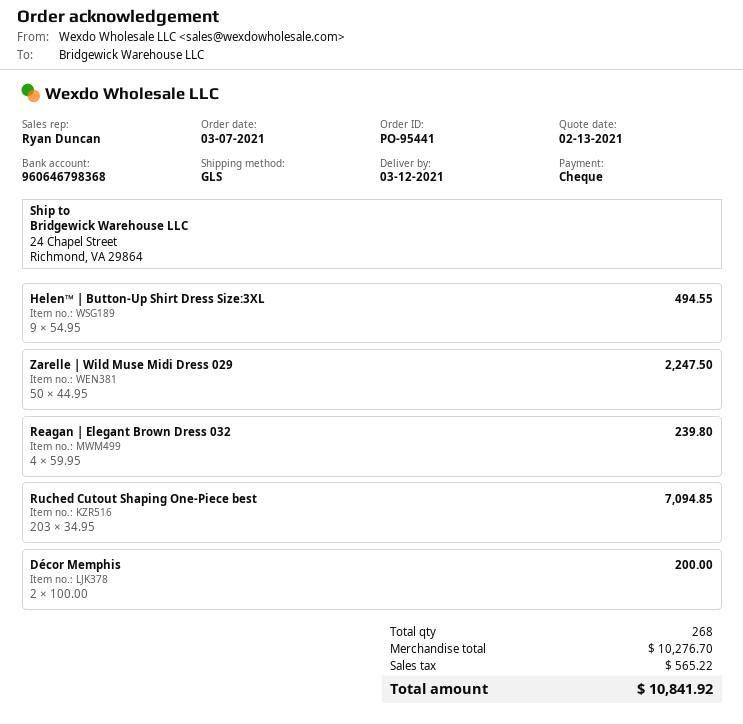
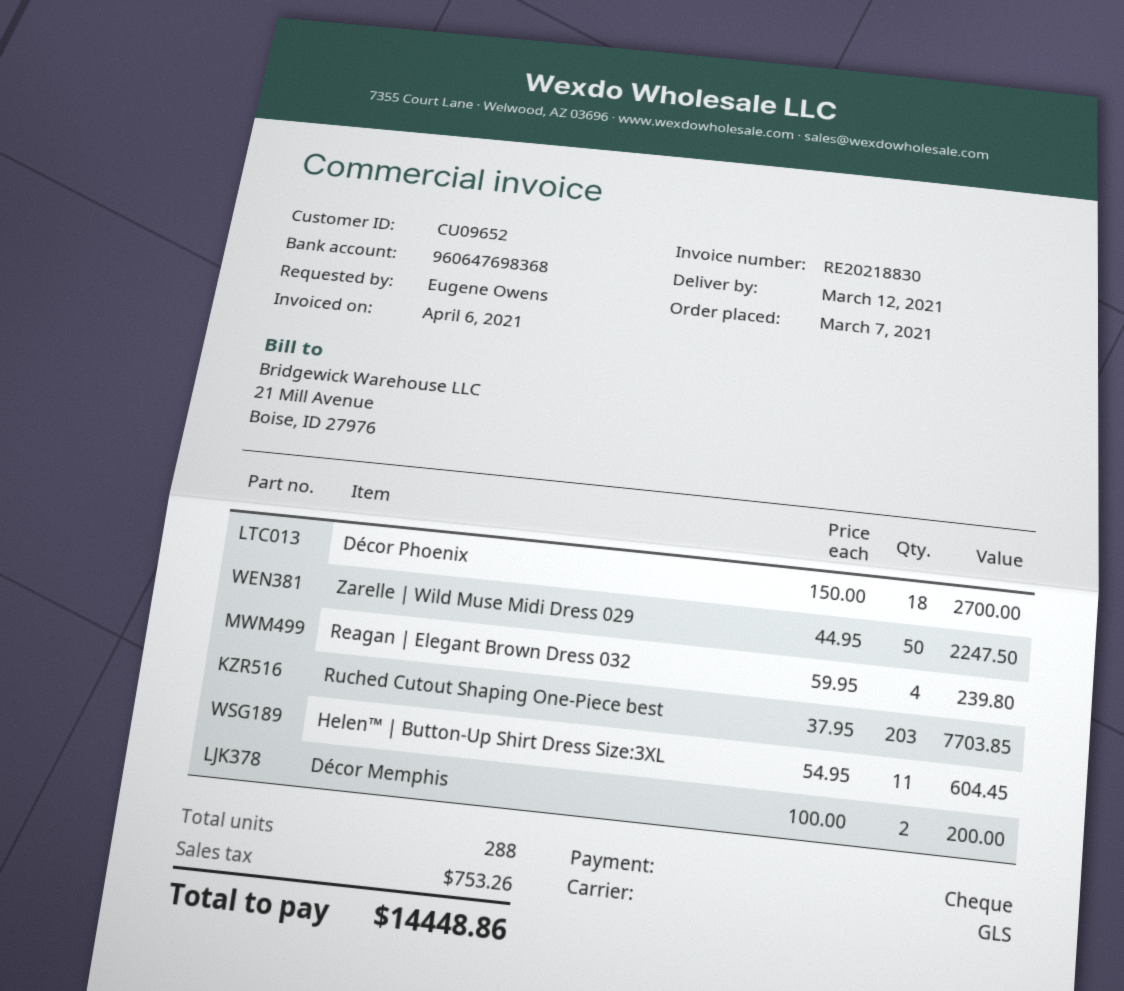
bank account: 960646798368 -> 960647698368
Helen™ | Button-Up Shirt Dress Size:3XL: 9 x 54.95 = 494.55 -> 11 x 54.95 = 604.45
Ruched Cutout Shaping One-Piece best: 203 x 34.95 = 7094.85 -> 203 x 37.95 = 7703.85
Décor Phoenix: none -> 18 x 150.00 = 2700.00
total quantity: 268 -> 288
tax: 565.22 -> 753.26
total: 10841.92 -> 14448.86

